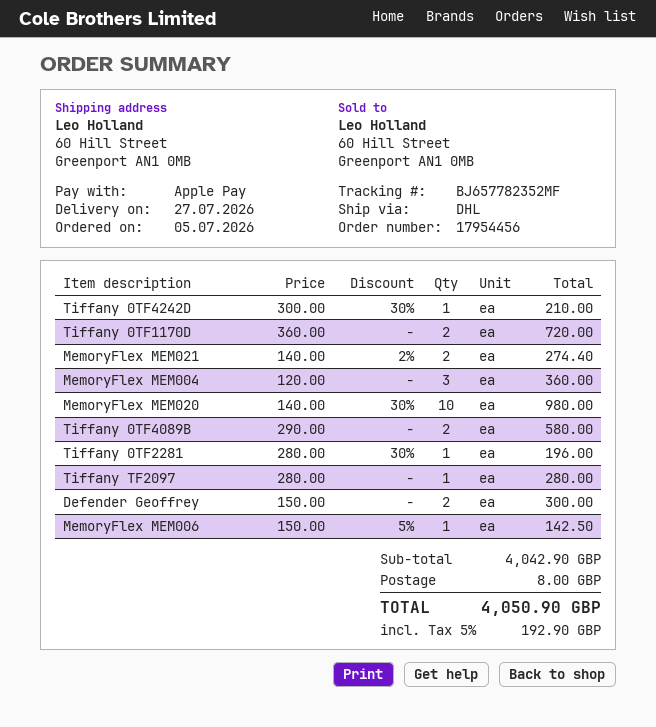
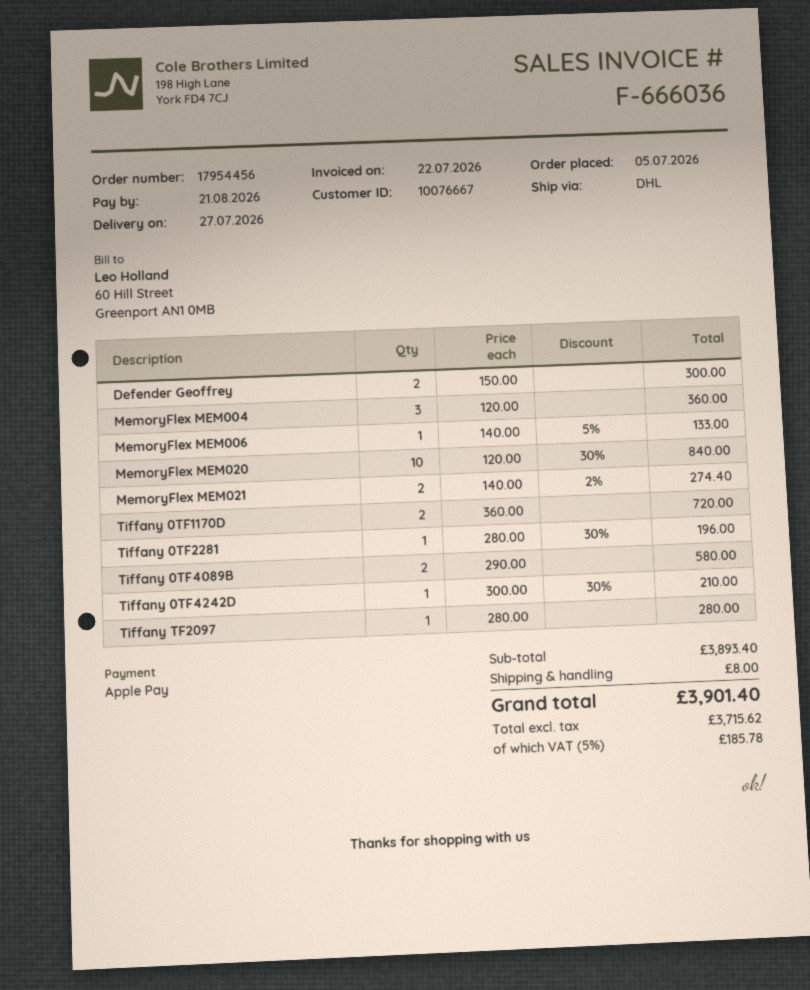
MemoryFlex MEM020: 10 x 140.00 - 30% = 980.00 -> 10 x 120.00 - 30% = 840.00
MemoryFlex MEM006: 1 x 150.00 - 5% = 142.50 -> 1 x 140.00 - 5% = 133.00
subtotal: 4042.90 -> 3893.40
tax: 5% = 192.90 -> 5% = 185.78
total: 4050.90 -> 3901.40

